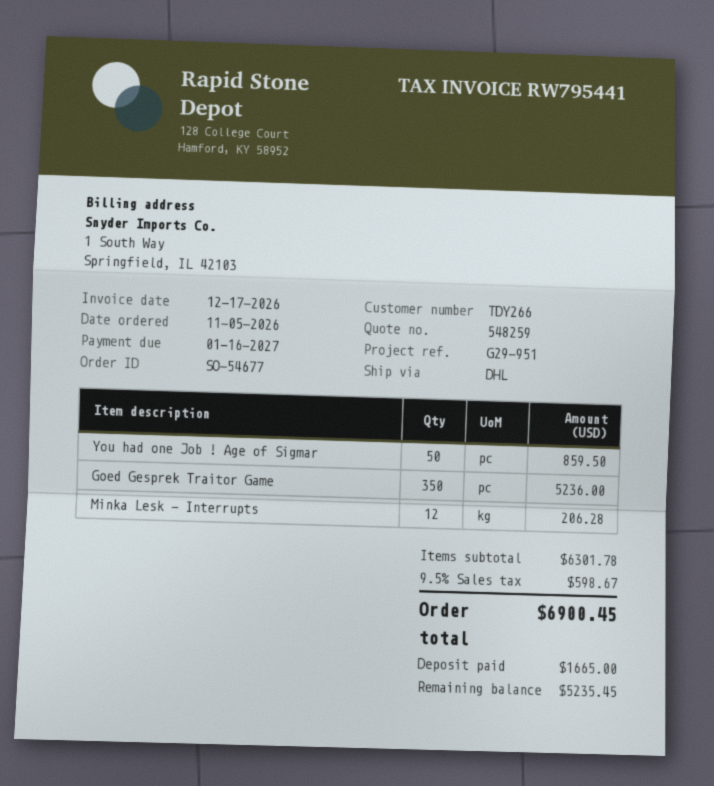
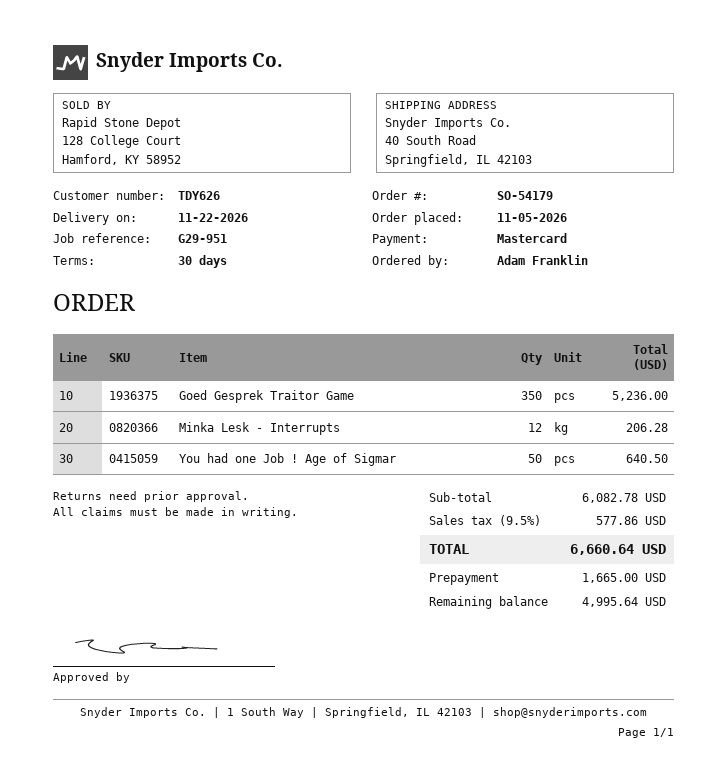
order number: SO-54677 -> SO-54179
customer number: TDY266 -> TDY626
You had one Job ! Age of Sigmar: 50 for 859.50 -> 50 for 640.50
subtotal: 6301.78 -> 6082.78
tax: 9.5% = 598.67 -> 9.5% = 577.86
total: 6900.45 -> 6660.64
balance: 5235.45 -> 4995.64

